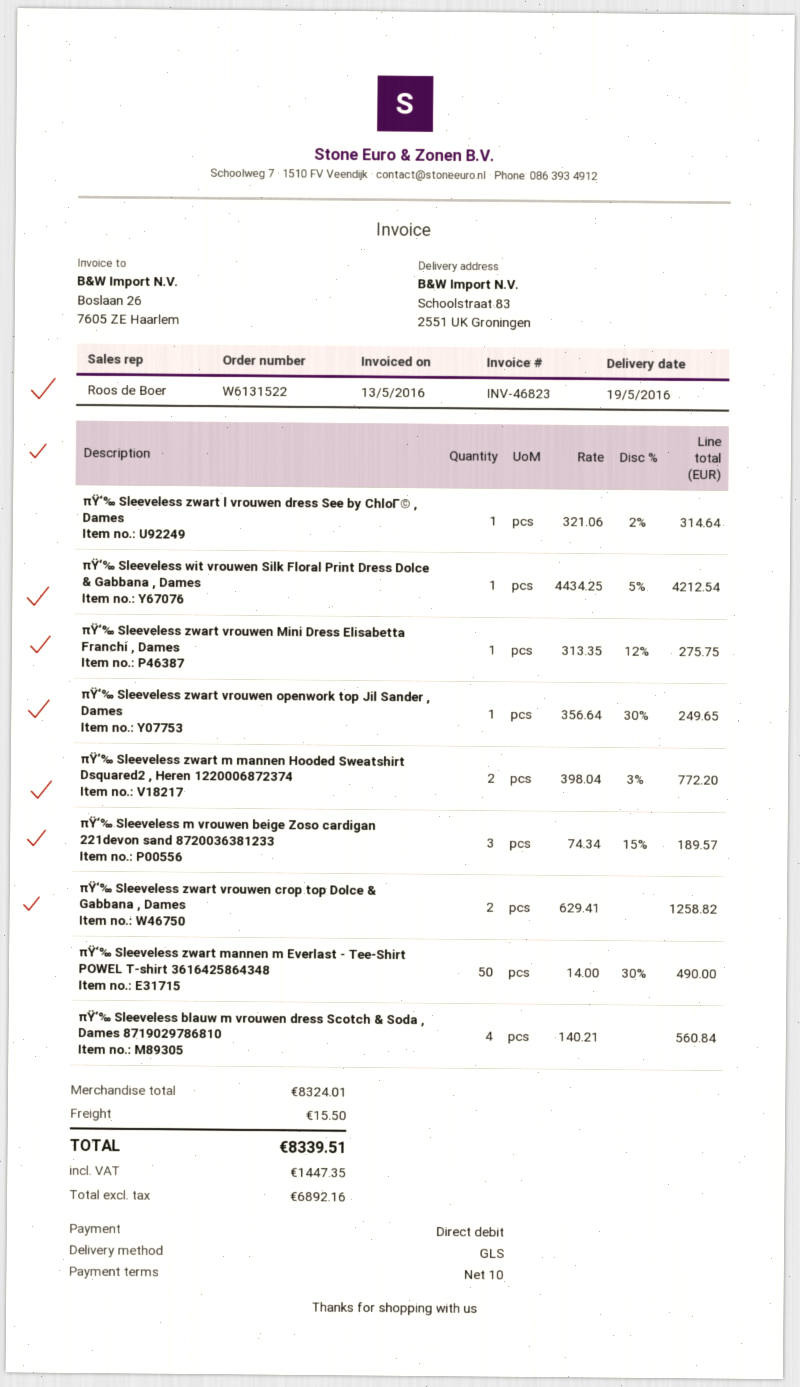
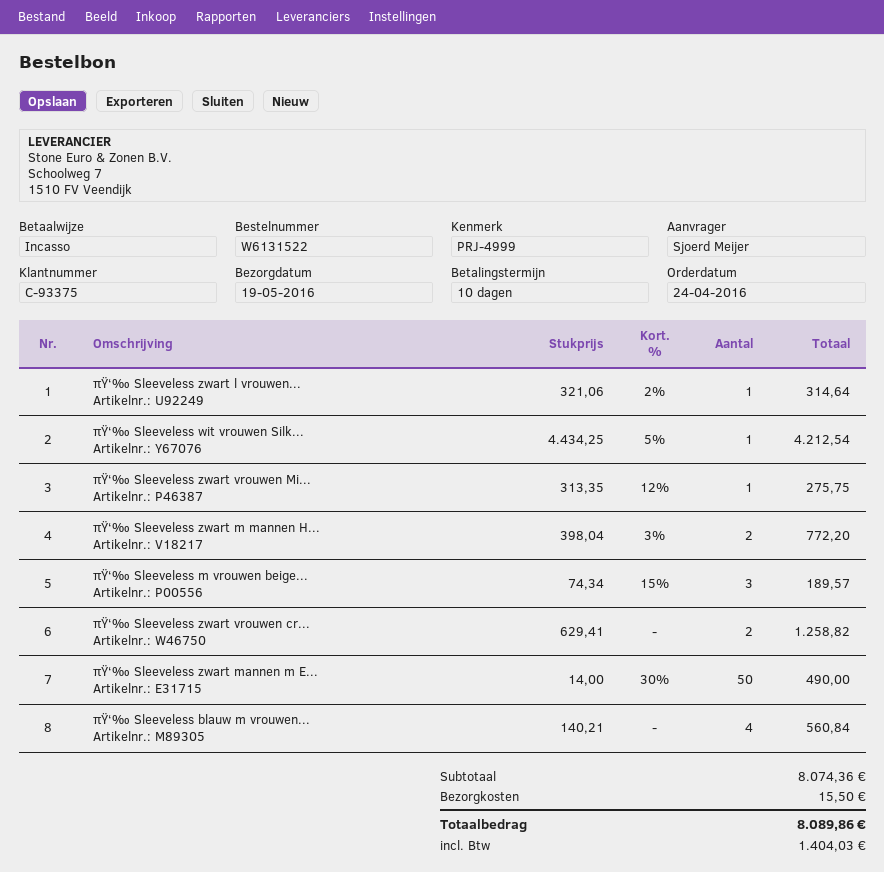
πŸ‘‰ Sleeveless zwart vrouwen openwork top Jil Sander , Dames: 1 x 356.64 - 30% = 249.65 -> none
subtotal: 8324.01 -> 8074.36
tax: 1447.35 -> 1404.03
total: 8339.51 -> 8089.86

